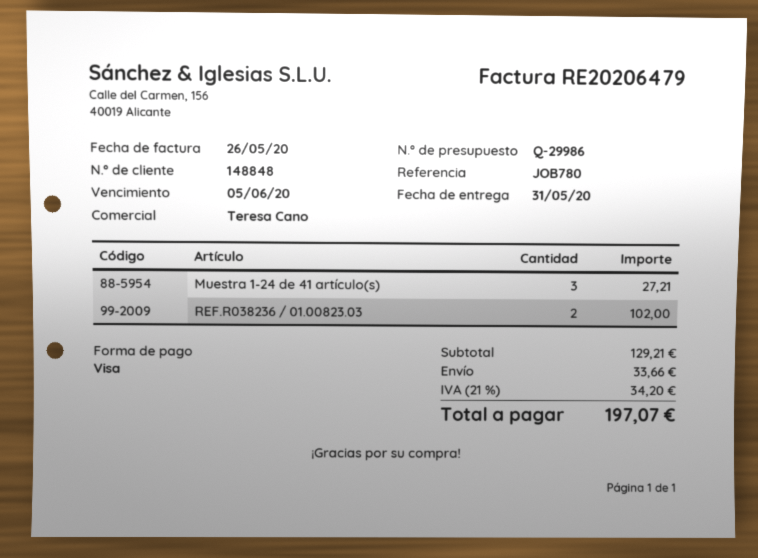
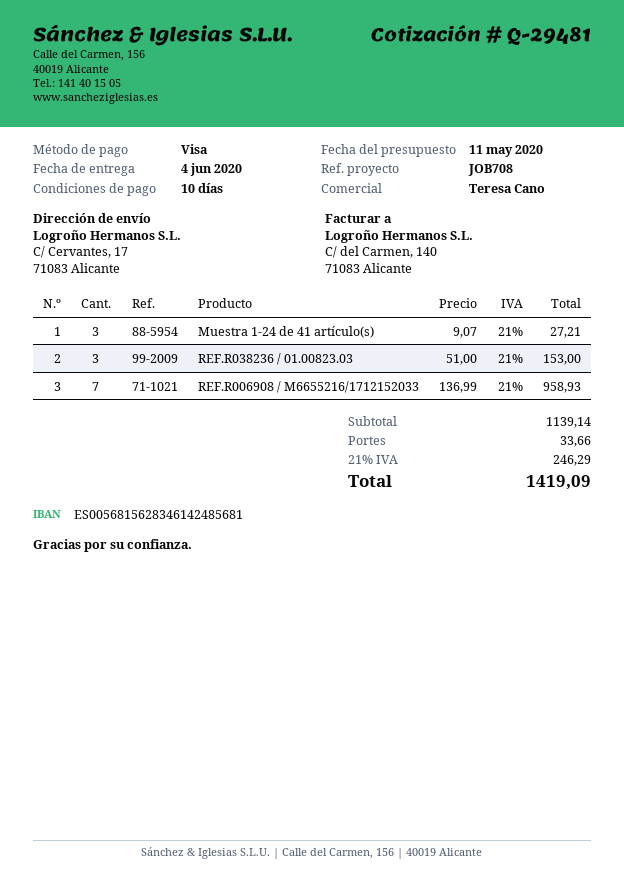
quote number: Q-29986 -> Q-29481
delivery date: 2020-05-31 -> 2020-06-04
reference: JOB780 -> JOB708
REF.R038236 / 01.00823.03: 2 for 102.00 -> 3 for 153.00
REF.R006908 / M6655216/1712152033: none -> 7 for 958.93
subtotal: 129.21 -> 1139.14
tax: 21% = 34.20 -> 21% = 246.29
total: 197.07 -> 1419.09

